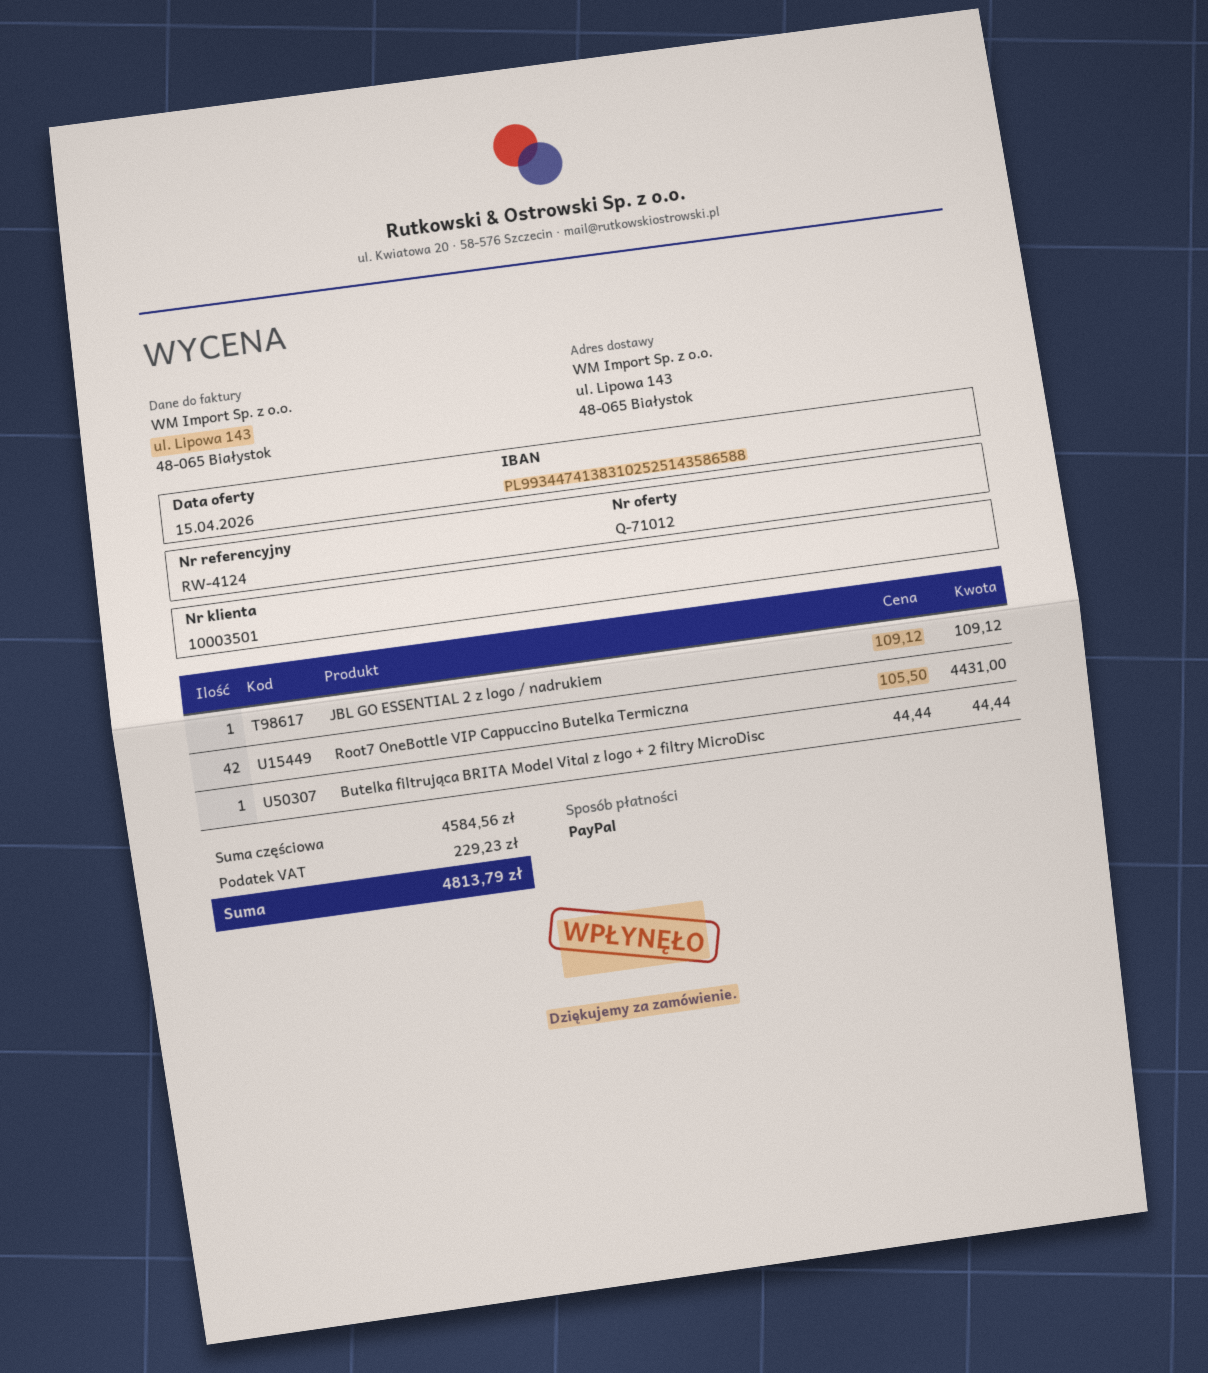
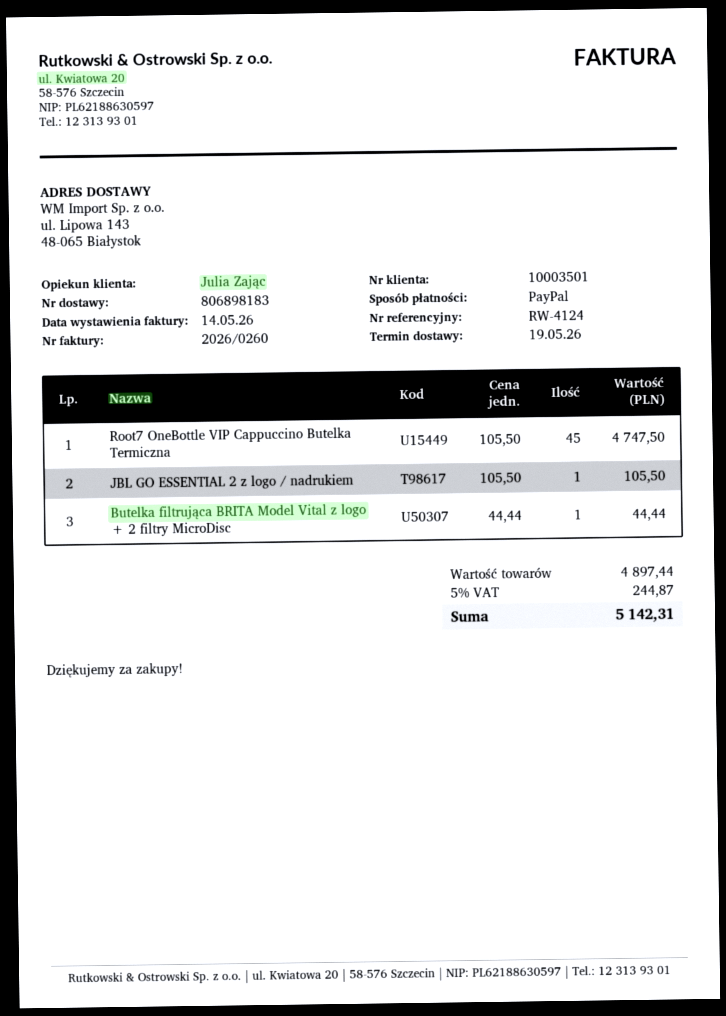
JBL GO ESSENTIAL 2 z logo / nadrukiem: 1 x 109.12 = 109.12 -> 1 x 105.50 = 105.50
Root7 OneBottle VIP Cappuccino Butelka Termiczna: 42 x 105.50 = 4431.00 -> 45 x 105.50 = 4747.50
subtotal: 4584.56 -> 4897.44
tax: 229.23 -> 244.87
total: 4813.79 -> 5142.31

